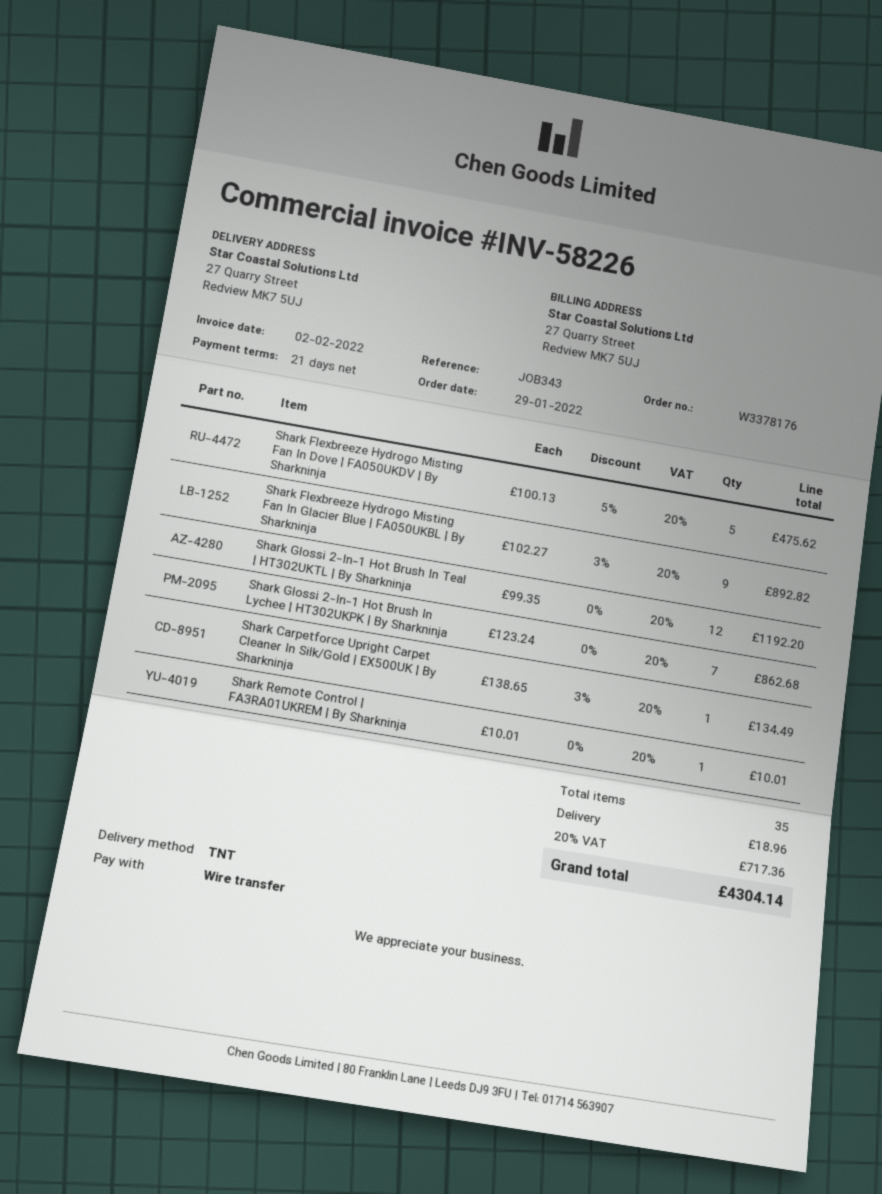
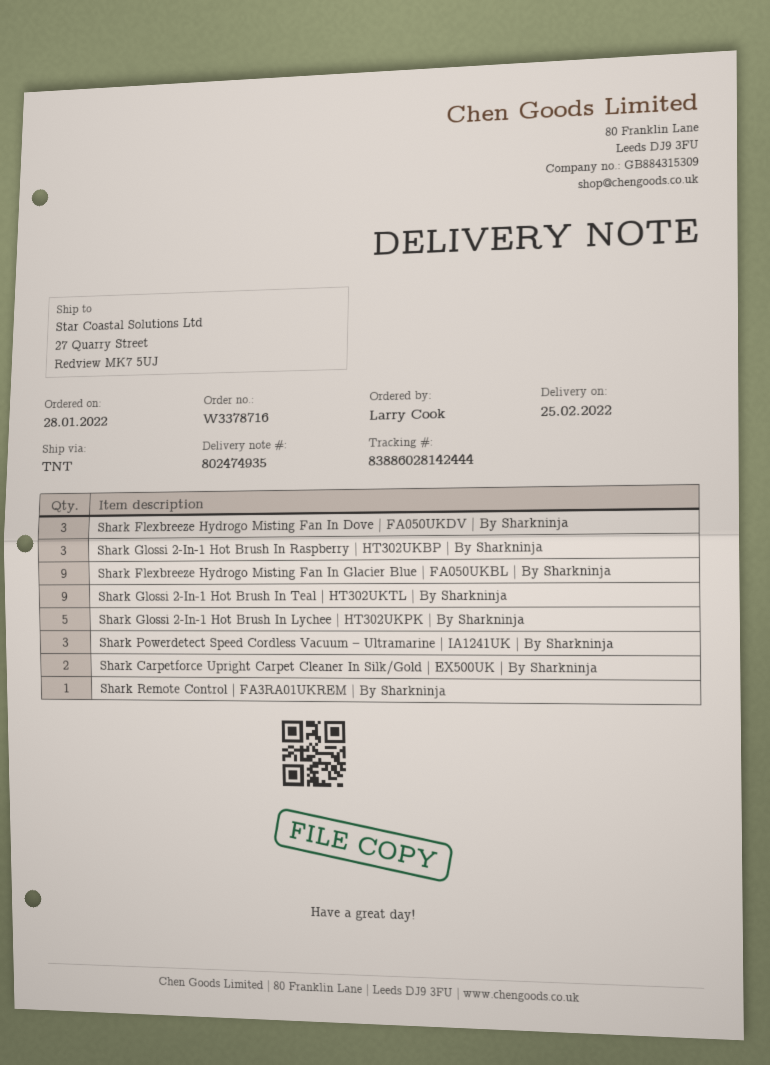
order number: W3378176 -> W3378716
order date: 2022-01-29 -> 2022-01-28
Shark Flexbreeze Hydrogo Misting Fan In Dove | FA050UKDV | By Sharkninja: 5 -> 3
Shark Glossi 2-In-1 Hot Brush In Teal | HT302UKTL | By Sharkninja: 12 -> 9
Shark Glossi 2-In-1 Hot Brush In Lychee | HT302UKPK | By Sharkninja: 7 -> 5
Shark Carpetforce Upright Carpet Cleaner In Silk/Gold | EX500UK | By Sharkninja: 1 -> 2
Shark Glossi 2-In-1 Hot Brush In Raspberry | HT302UKBP | By Sharkninja: none -> 3
Shark Powerdetect Speed Cordless Vacuum – Ultramarine | IA1241UK | By Sharkninja: none -> 3

